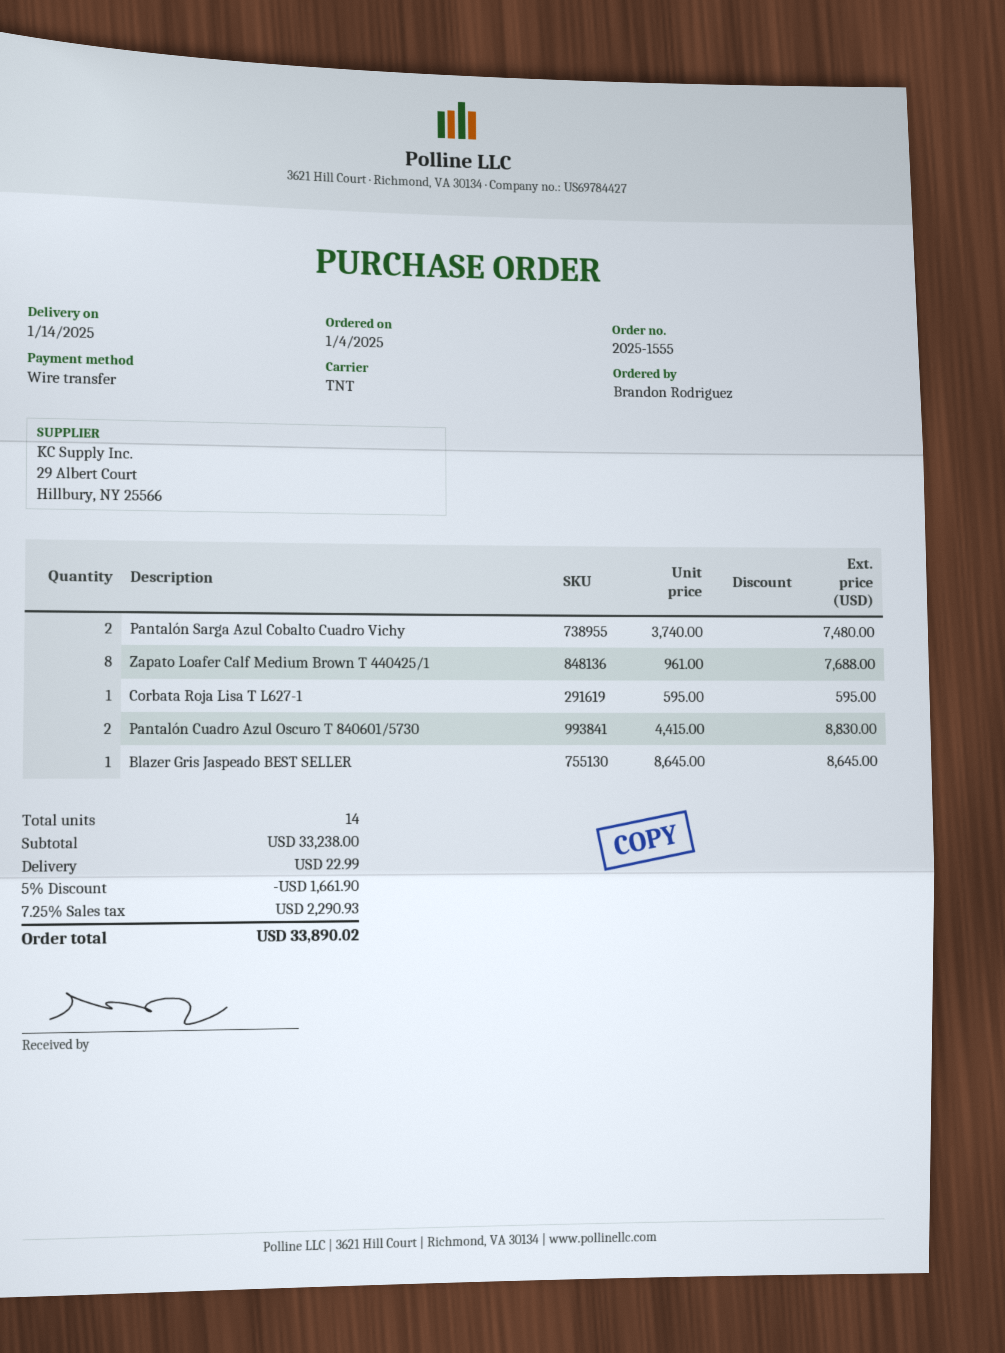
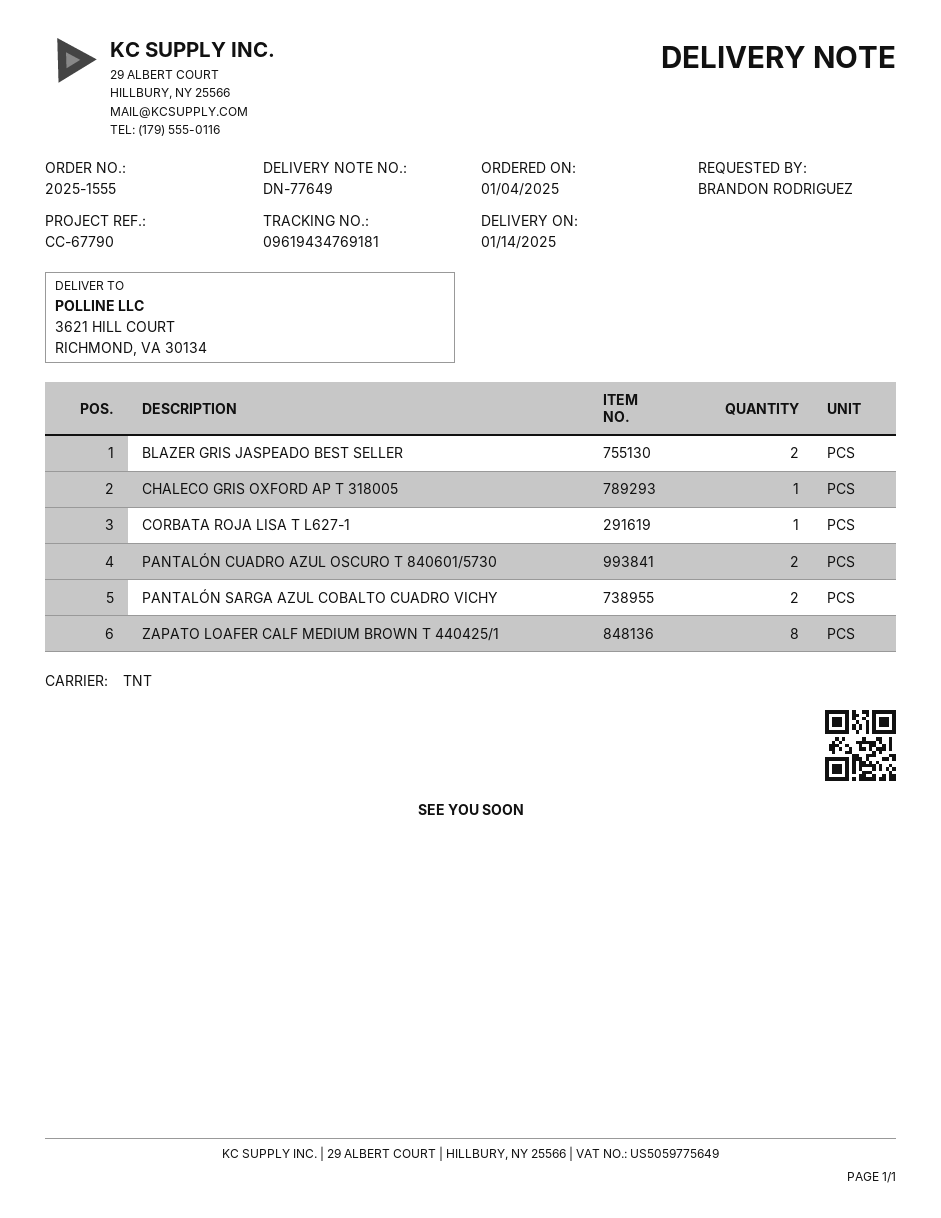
Blazer Gris Jaspeado BEST SELLER: 1 -> 2
CHALECO GRIS OXFORD AP T 318005: none -> 1

